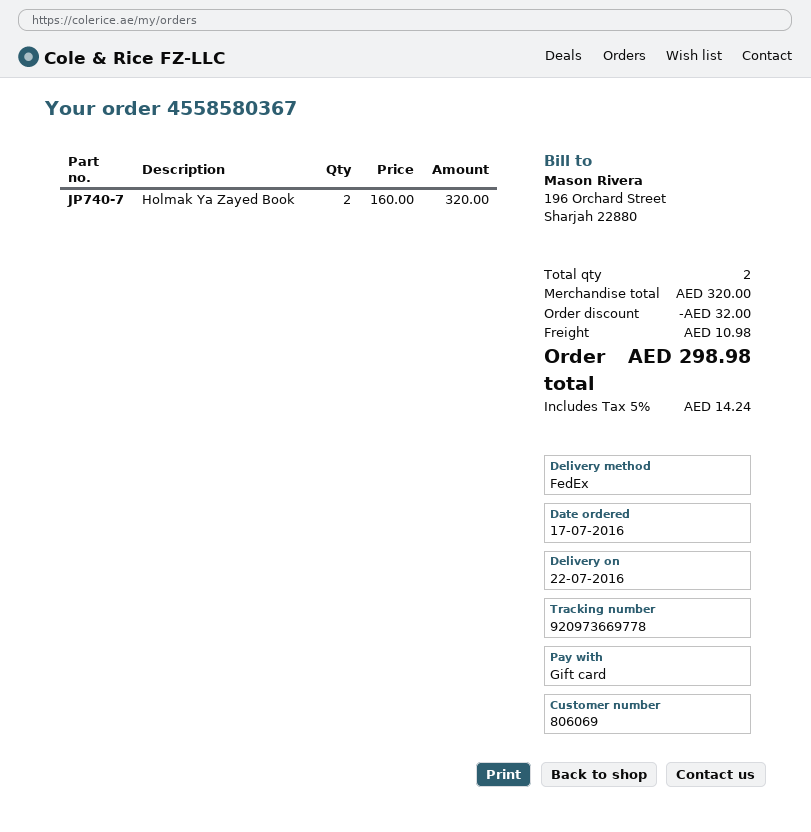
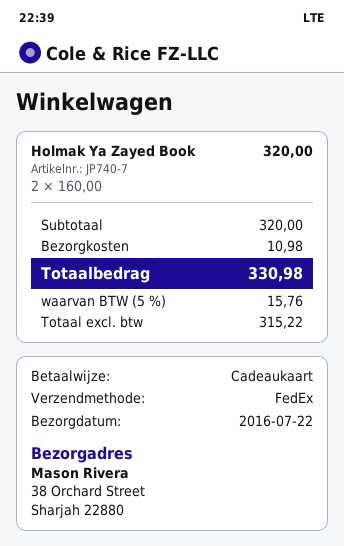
discount: 32.00 -> none
tax: 5% = 14.24 -> 5% = 15.76
total: 298.98 -> 330.98

